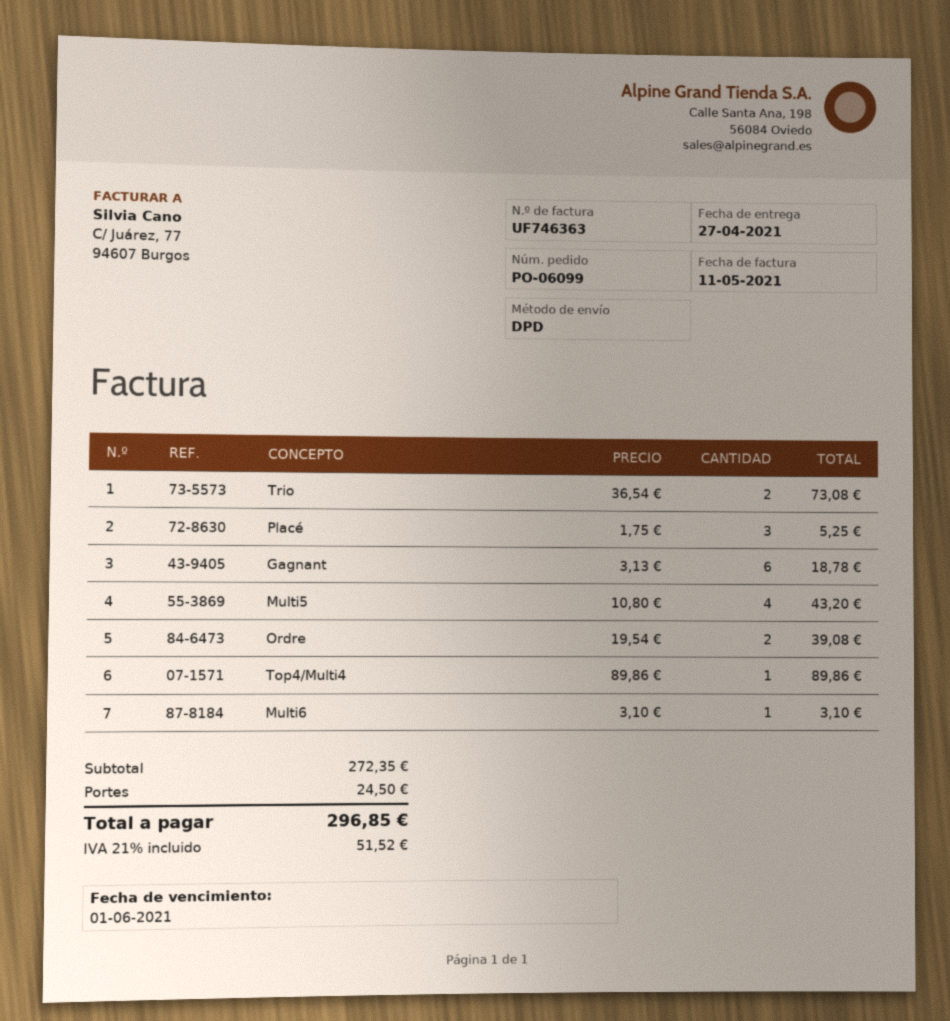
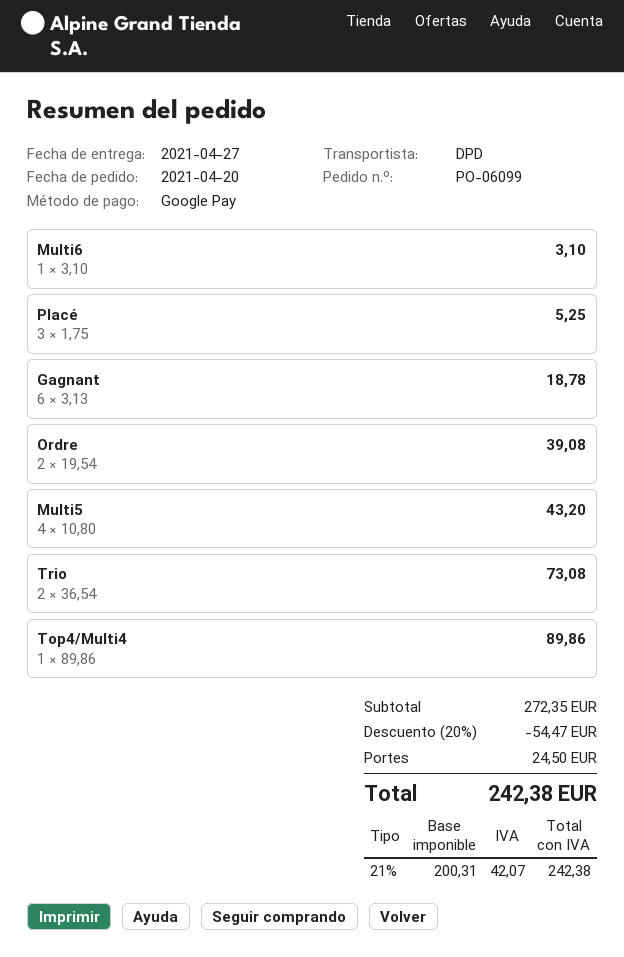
discount: none -> 20% = 54.47
tax: 21% = 51.52 -> 21% = 42.07
total: 296.85 -> 242.38

